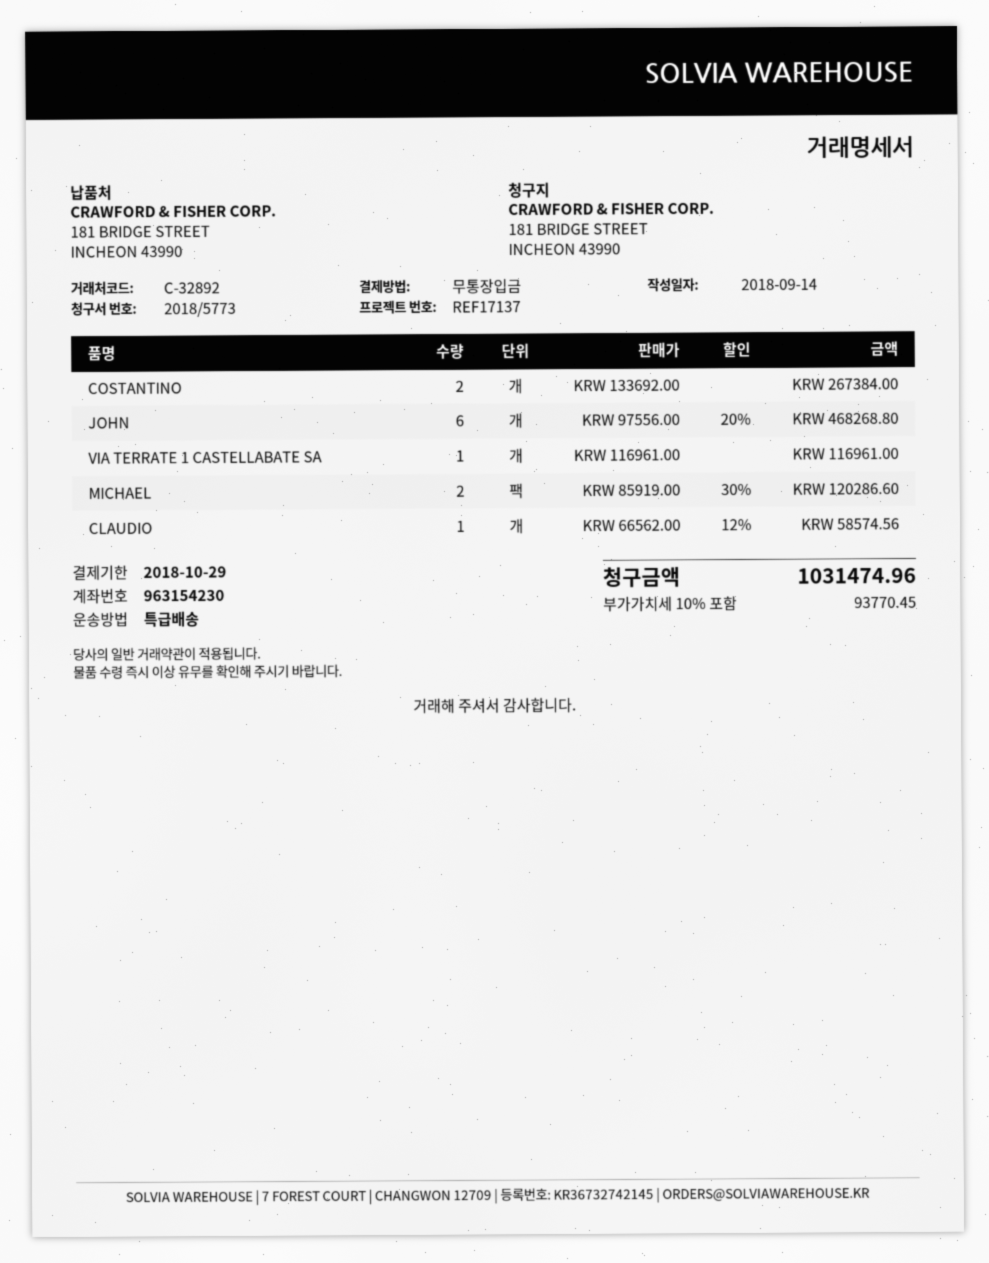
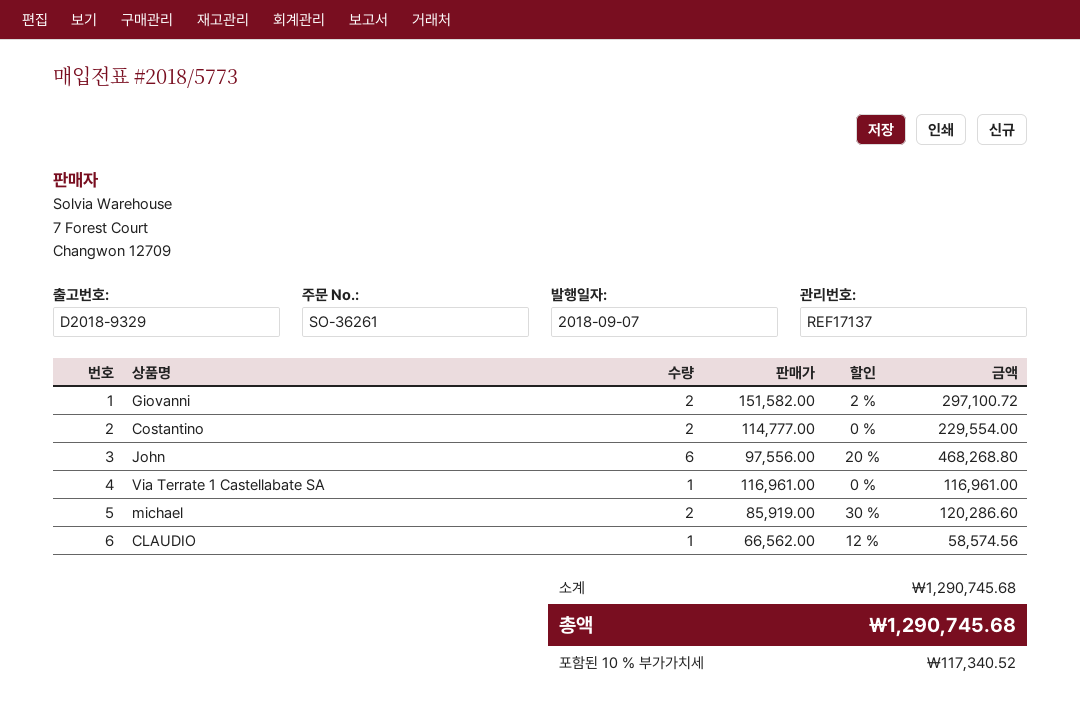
invoice date: 2018-09-14 -> 2018-09-07
COSTANTINO: 2 x 133692.00 = 267384.00 -> 2 x 114777.00 = 229554.00
Giovanni: none -> 2 x 151582.00 - 2% = 297100.72
tax: 10% = 93770.45 -> 10% = 117340.52
total: 1031474.96 -> 1290745.68

